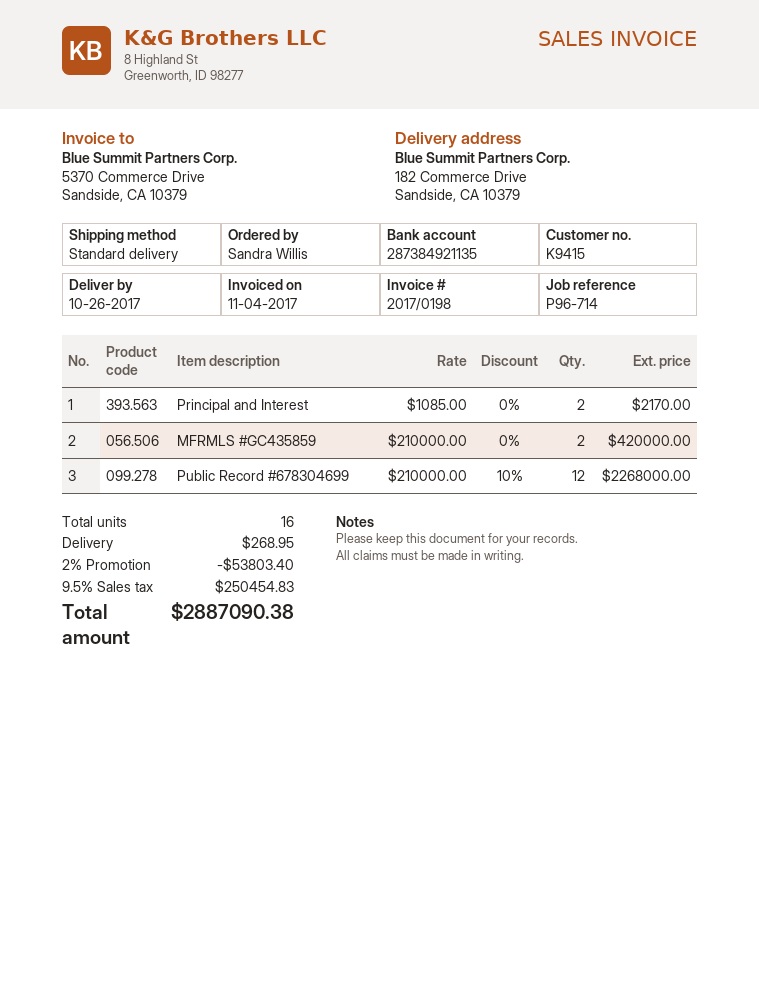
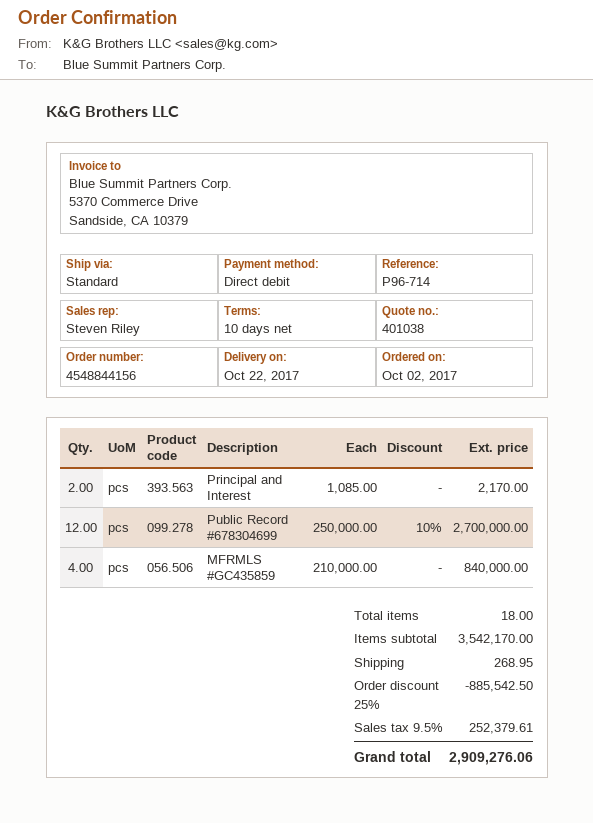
delivery date: 2017-10-26 -> 2017-10-22
MFRMLS #GC435859: 2 x 210000.00 = 420000.00 -> 4 x 210000.00 = 840000.00
Public Record #678304699: 12 x 210000.00 - 10% = 2268000.00 -> 12 x 250000.00 - 10% = 2700000.00
total quantity: 16 -> 18
discount: 2% = 53803.40 -> 25% = 885542.50
tax: 9.5% = 250454.83 -> 9.5% = 252379.61
total: 2887090.38 -> 2909276.06

